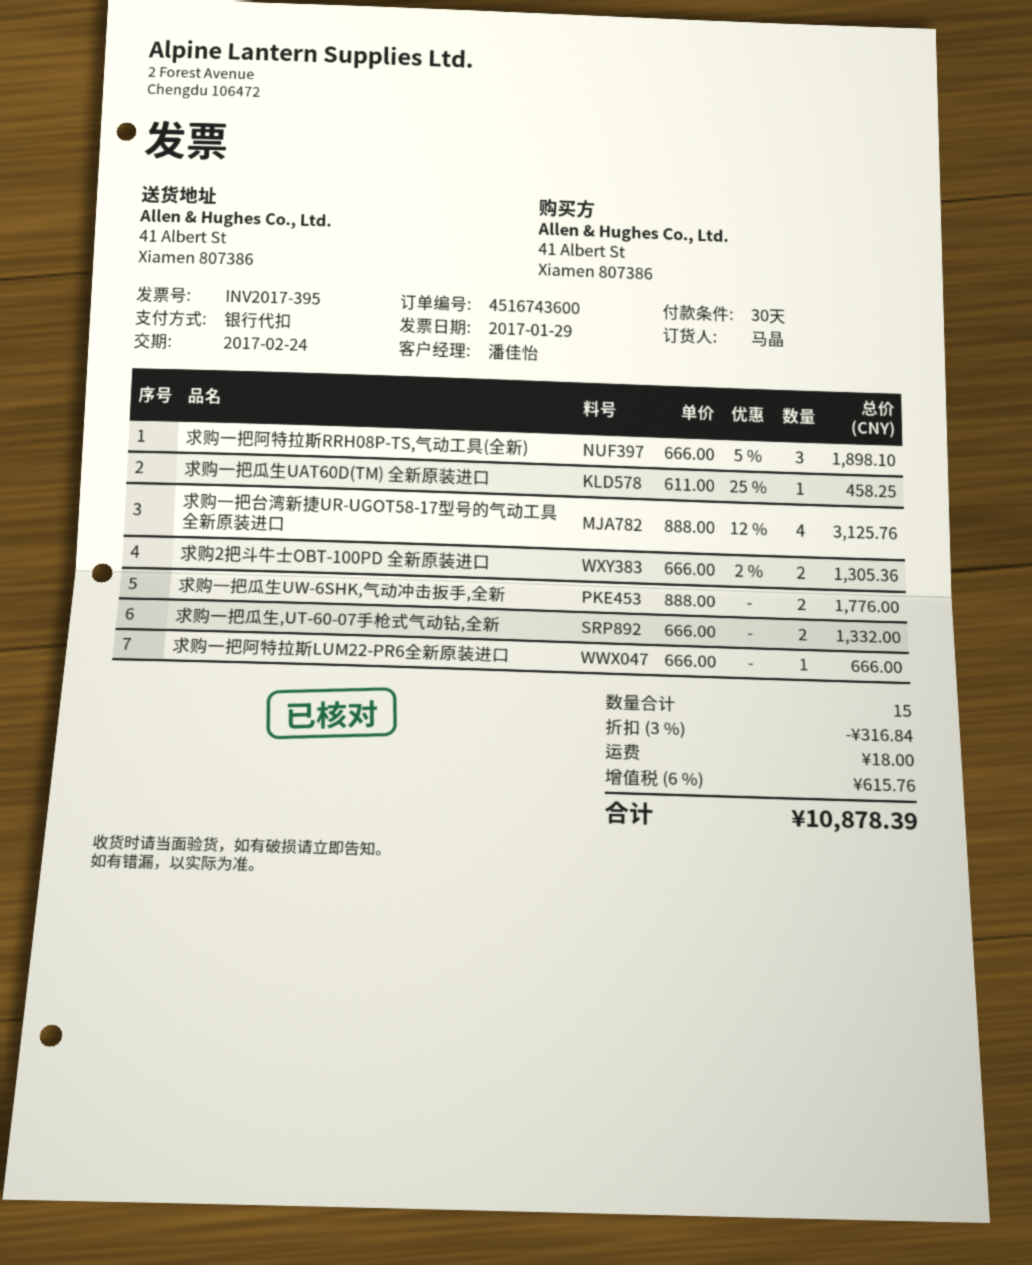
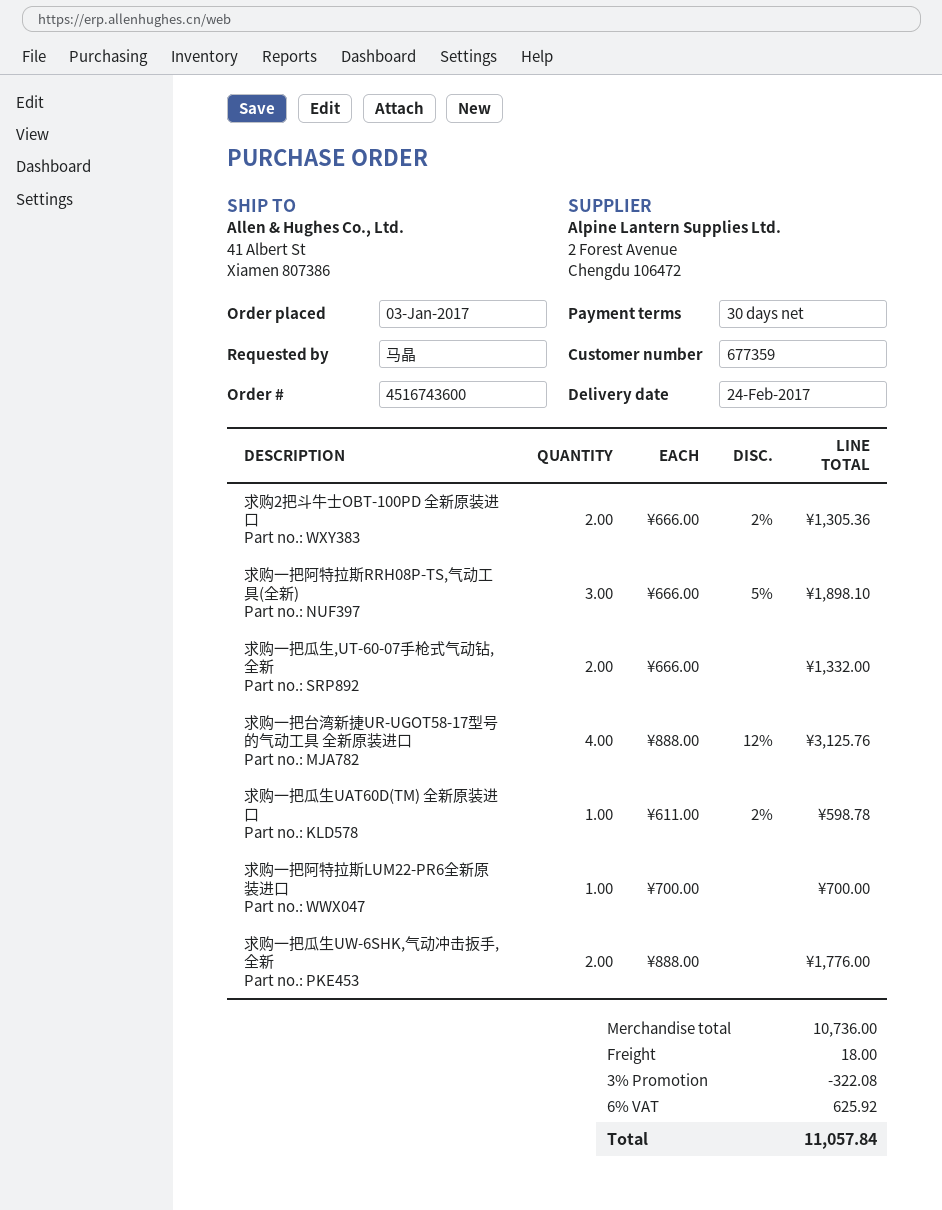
求购一把瓜生UAT60D(TM) 全新原装进口: 1 x 611.00 - 25% = 458.25 -> 1 x 611.00 - 2% = 598.78
求购一把阿特拉斯LUM22‑PR6全新原装进口: 1 x 666.00 = 666.00 -> 1 x 700.00 = 700.00
discount: 3% = 316.84 -> 3% = 322.08
tax: 6% = 615.76 -> 6% = 625.92
total: 10878.39 -> 11057.84

